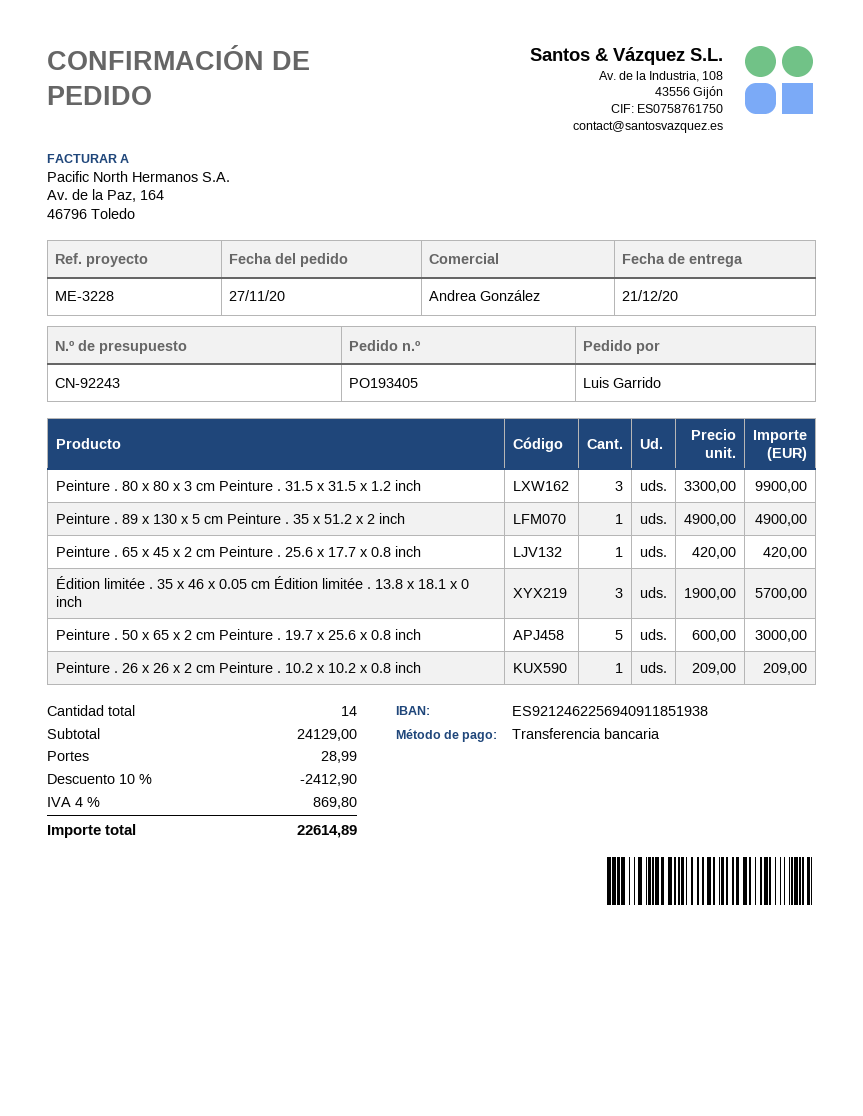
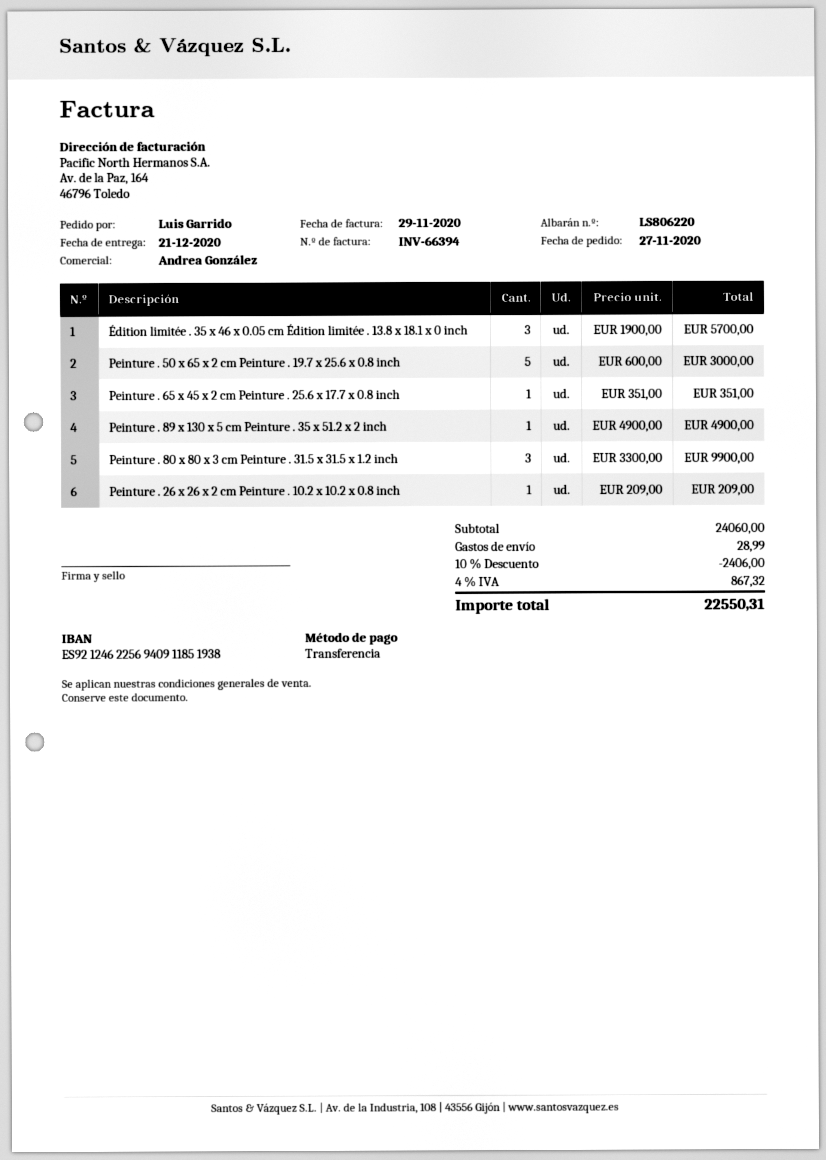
Peinture . 65 x 45 x 2 cm Peinture . 25.6 x 17.7 x 0.8 inch: 1 x 420.00 = 420.00 -> 1 x 351.00 = 351.00
subtotal: 24129.00 -> 24060.00
discount: 10% = 2412.90 -> 10% = 2406.00
tax: 4% = 869.80 -> 4% = 867.32
total: 22614.89 -> 22550.31

